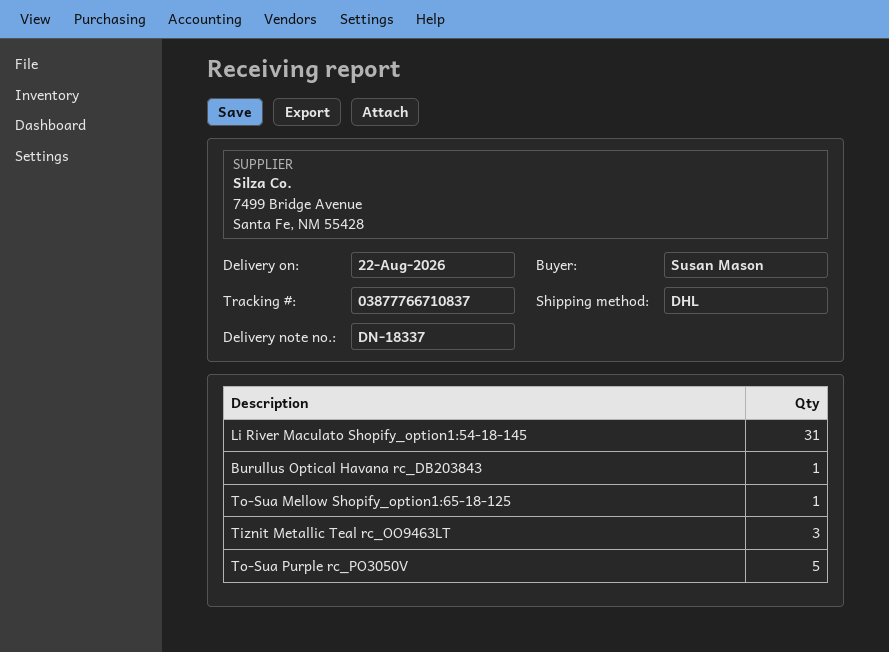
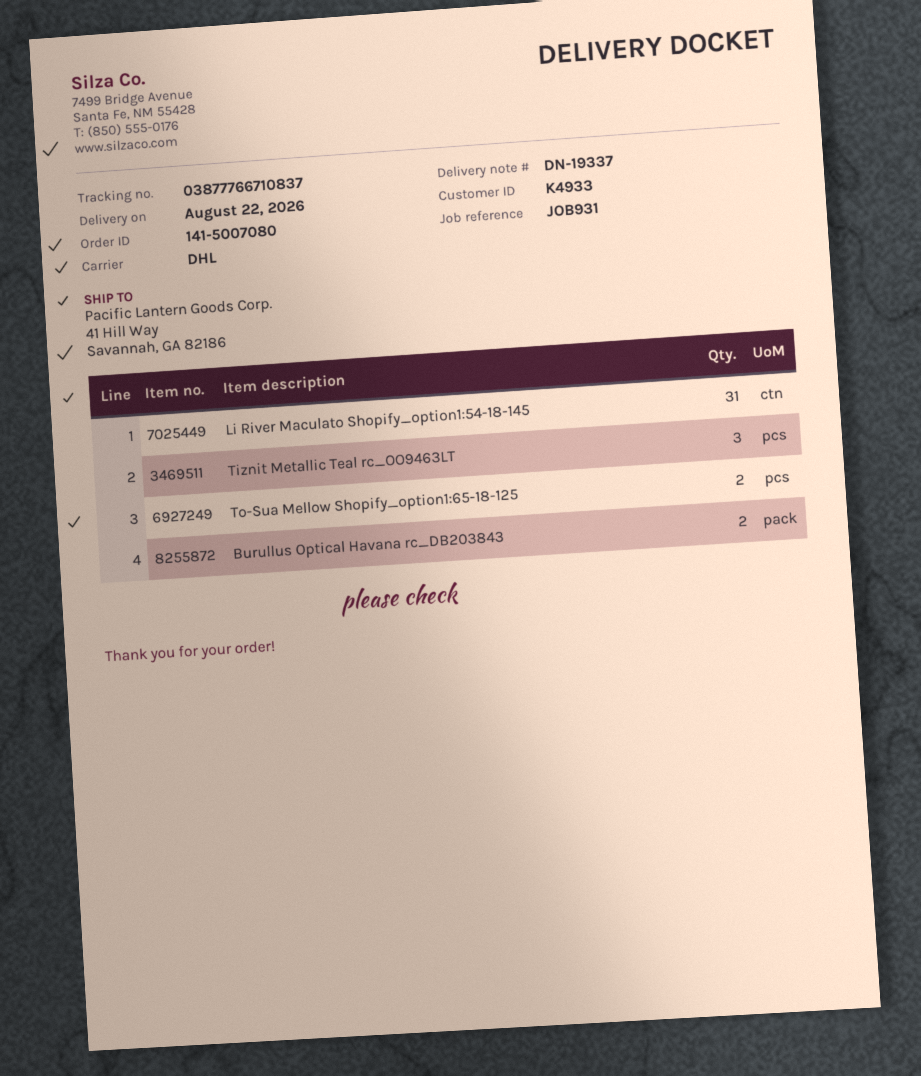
delivery note number: DN-18337 -> DN-19337
Burullus Optical Havana rc_DB203843: 1 -> 2
To-Sua Mellow Shopify_option1:65-18-125: 1 -> 2
To-Sua Purple rc_PO3050V: 5 -> none

